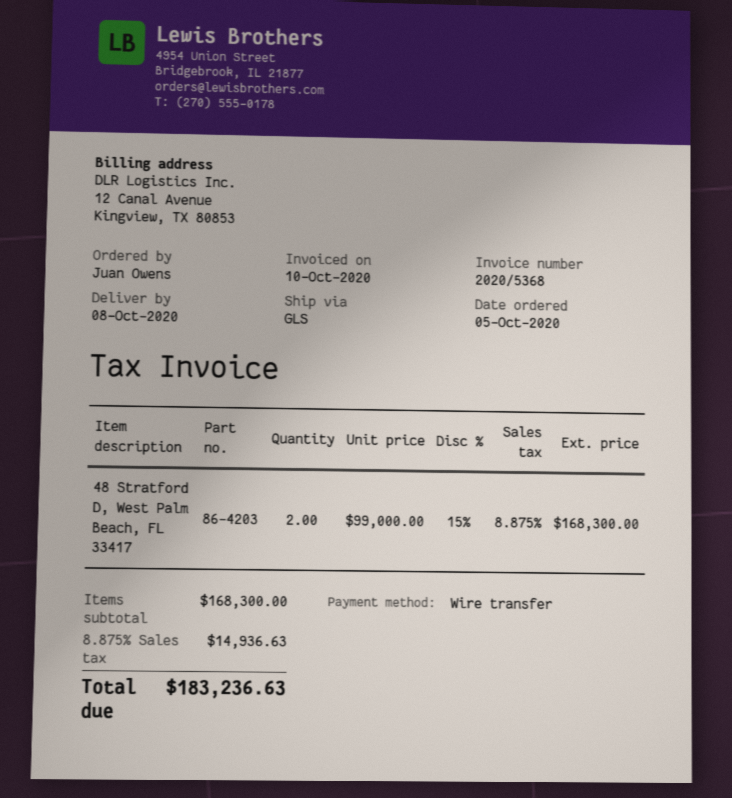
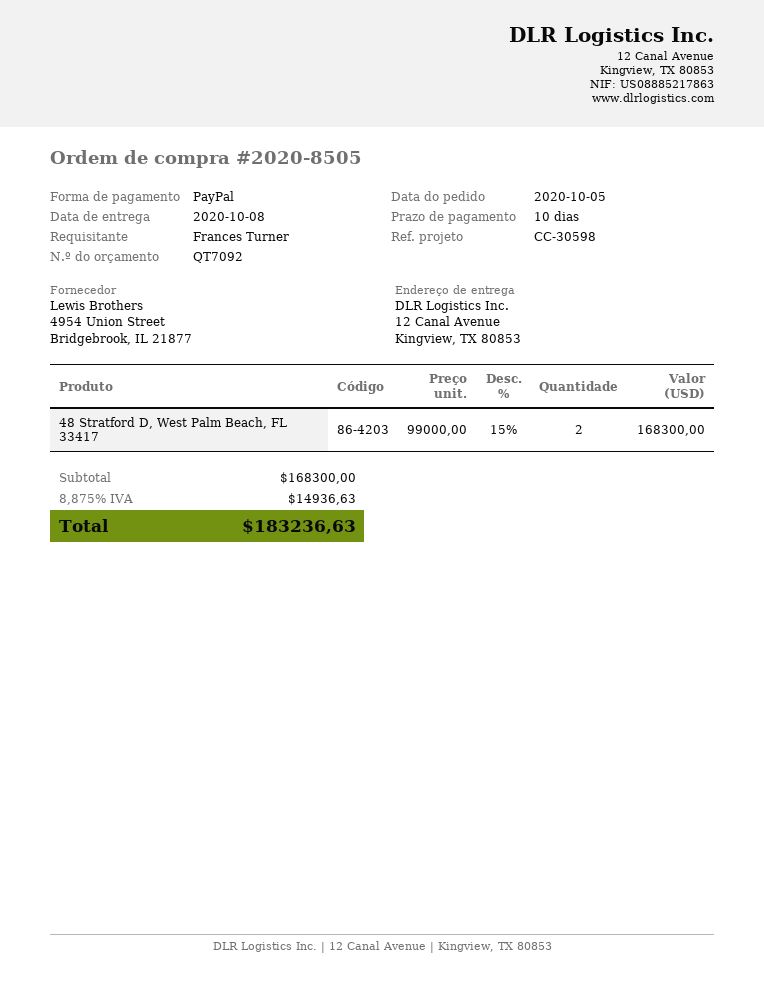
ordered by: Juan Owens -> Frances Turner
payment method: bank transfer -> PayPal

